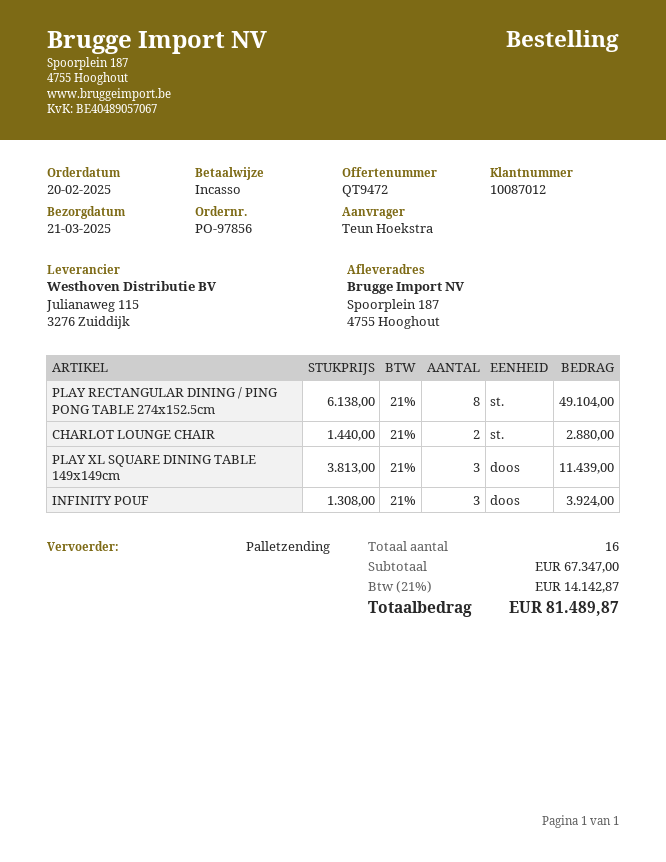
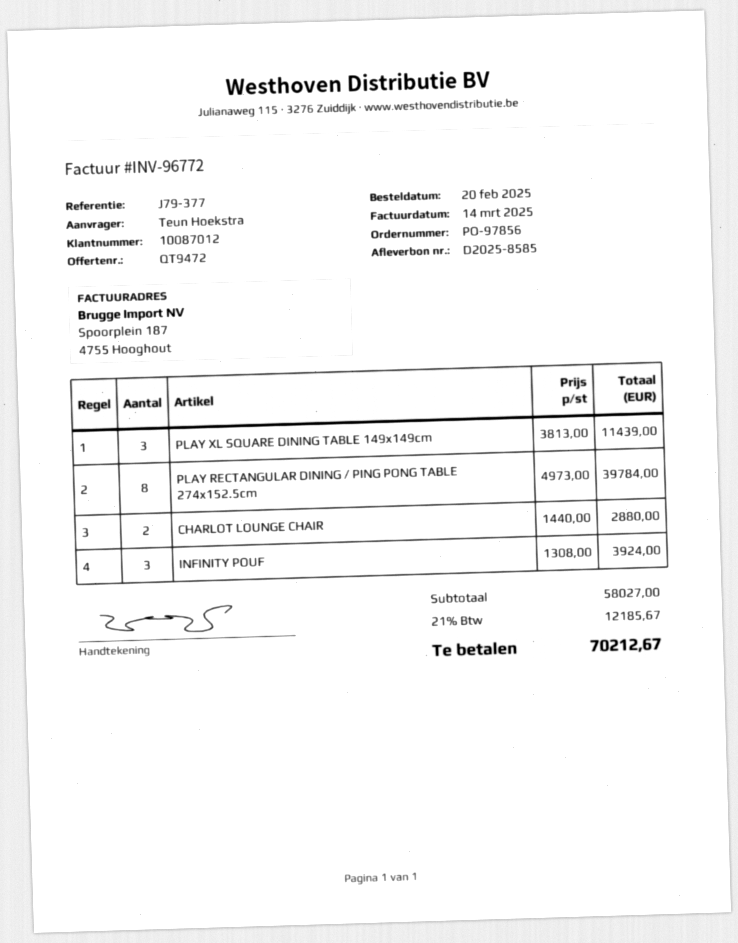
PLAY RECTANGULAR DINING / PING PONG TABLE 274x152.5cm: 8 x 6138.00 = 49104.00 -> 8 x 4973.00 = 39784.00
subtotal: 67347.00 -> 58027.00
tax: 21% = 14142.87 -> 21% = 12185.67
total: 81489.87 -> 70212.67

